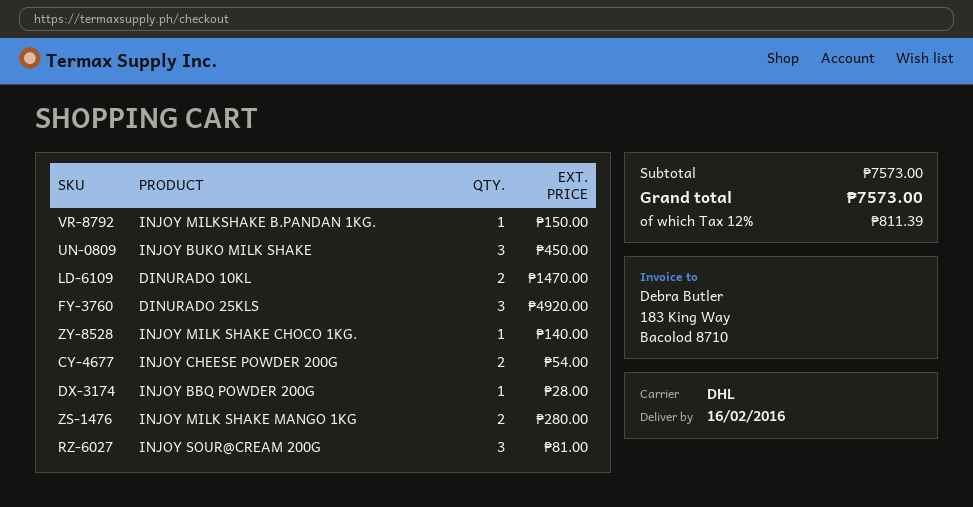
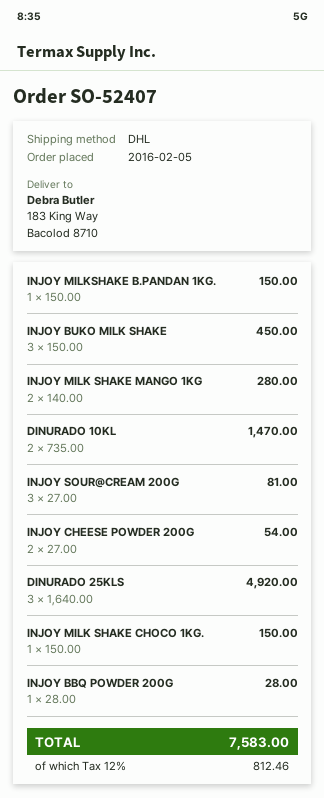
INJOY MILK SHAKE CHOCO 1KG.: 1 for 140.00 -> 1 for 150.00
tax: 12% = 811.39 -> 12% = 812.46
total: 7573.00 -> 7583.00

